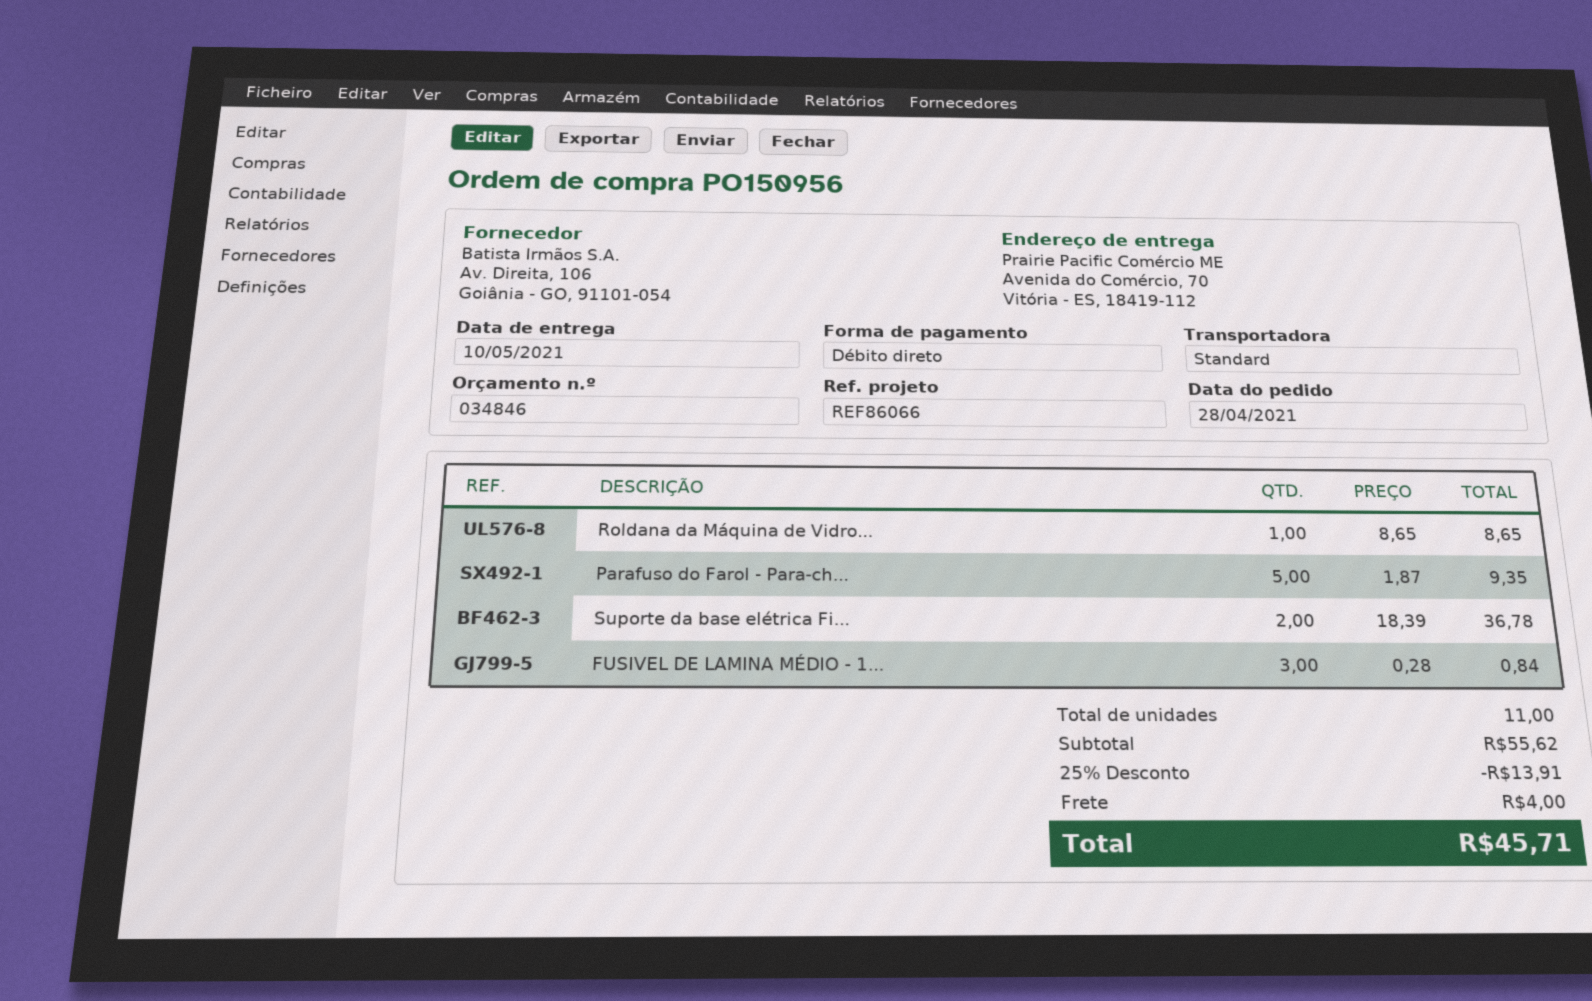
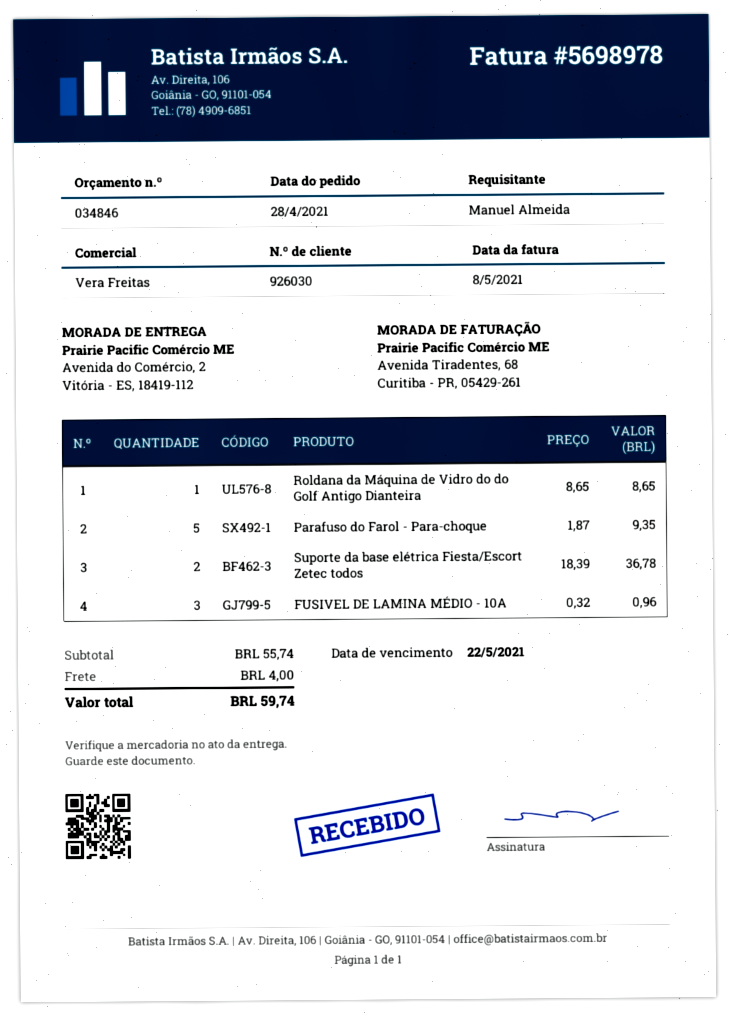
ship to: Avenida do Comércio, 70, Vitória - ES, 18419-112 -> Avenida do Comércio, 2, Vitória - ES, 18419-112
FUSIVEL DE LAMINA MÉDIO - 1...: 3 x 0.28 = 0.84 -> 3 x 0.32 = 0.96
subtotal: 55.62 -> 55.74
discount: 25% = 13.91 -> none
total: 45.71 -> 59.74

